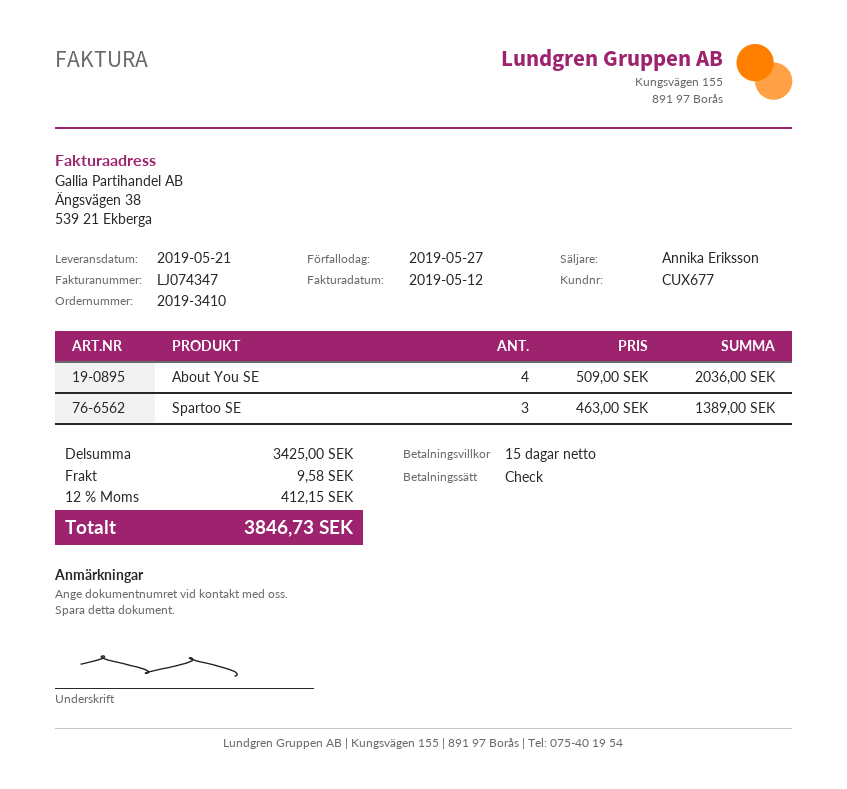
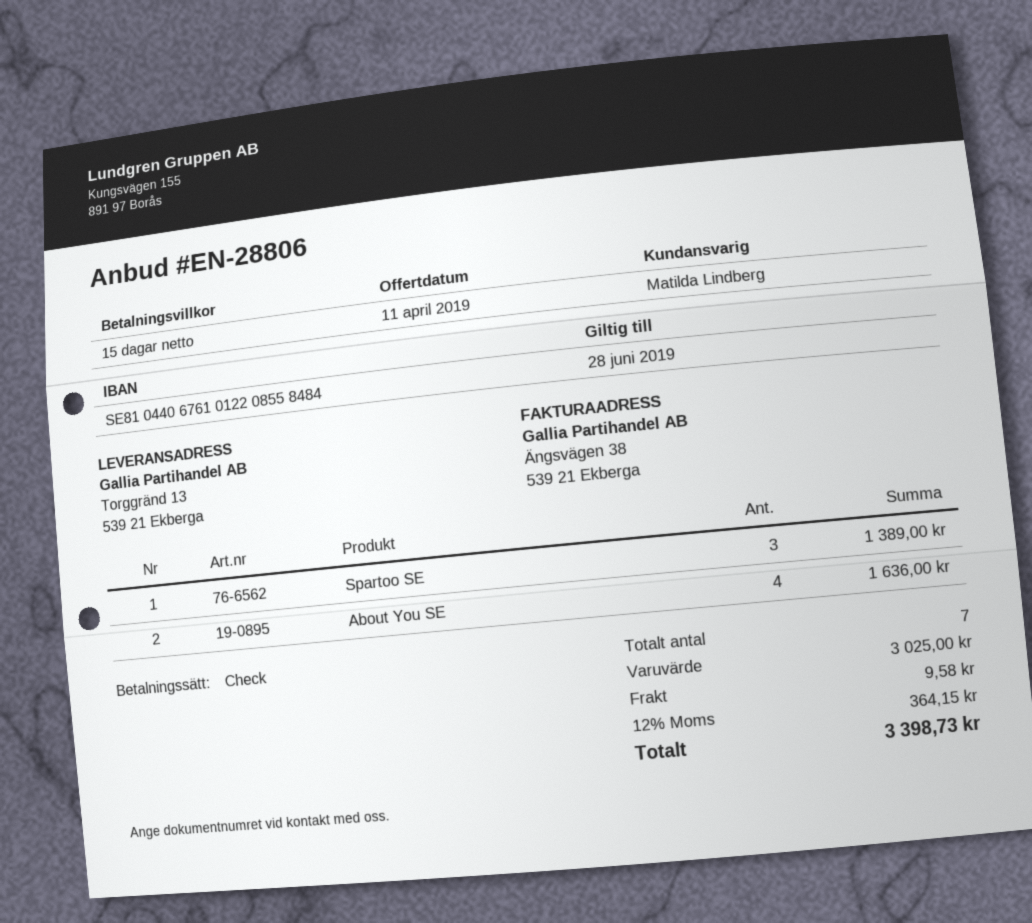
sales rep: Annika Eriksson -> Matilda Lindberg
About You SE: 4 for 2036.00 -> 4 for 1636.00
subtotal: 3425.00 -> 3025.00
tax: 12% = 412.15 -> 12% = 364.15
total: 3846.73 -> 3398.73

